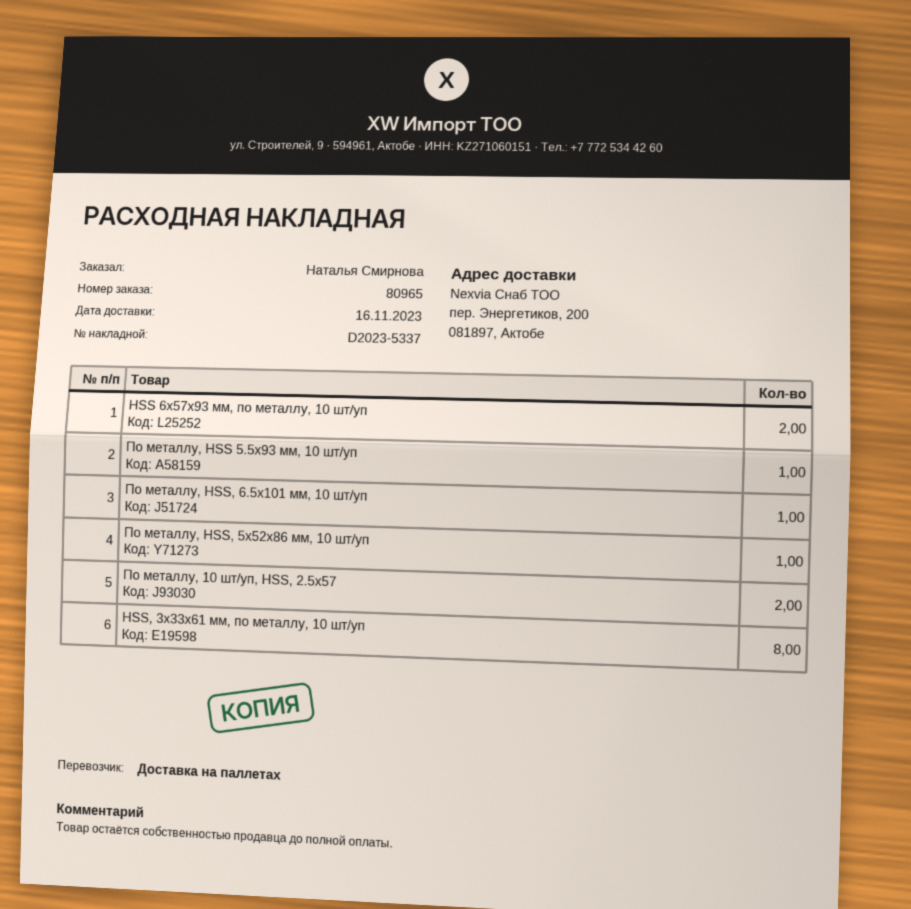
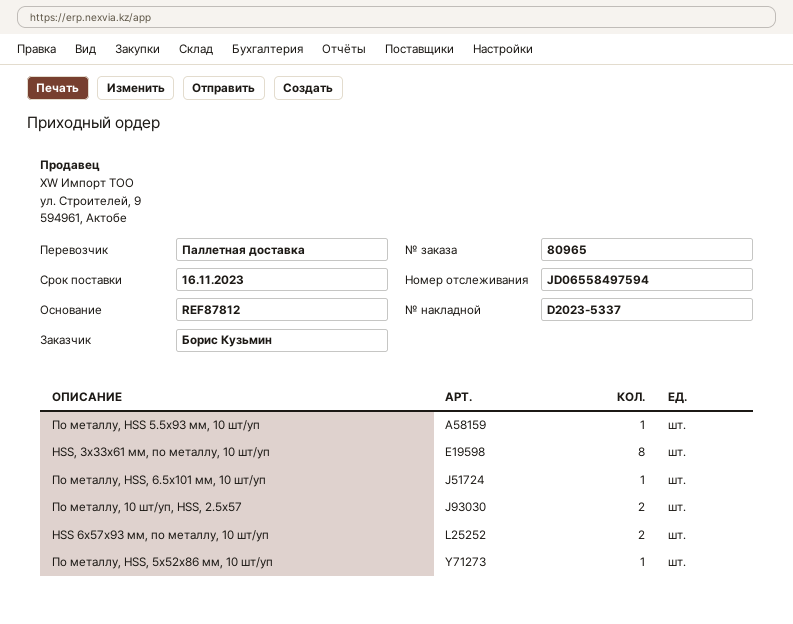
ordered by: Наталья Смирнова -> Борис Кузьмин

